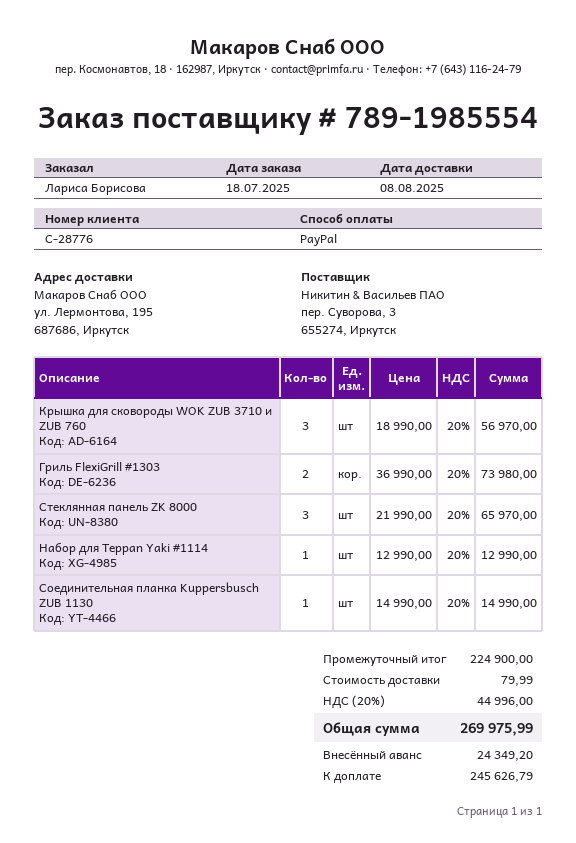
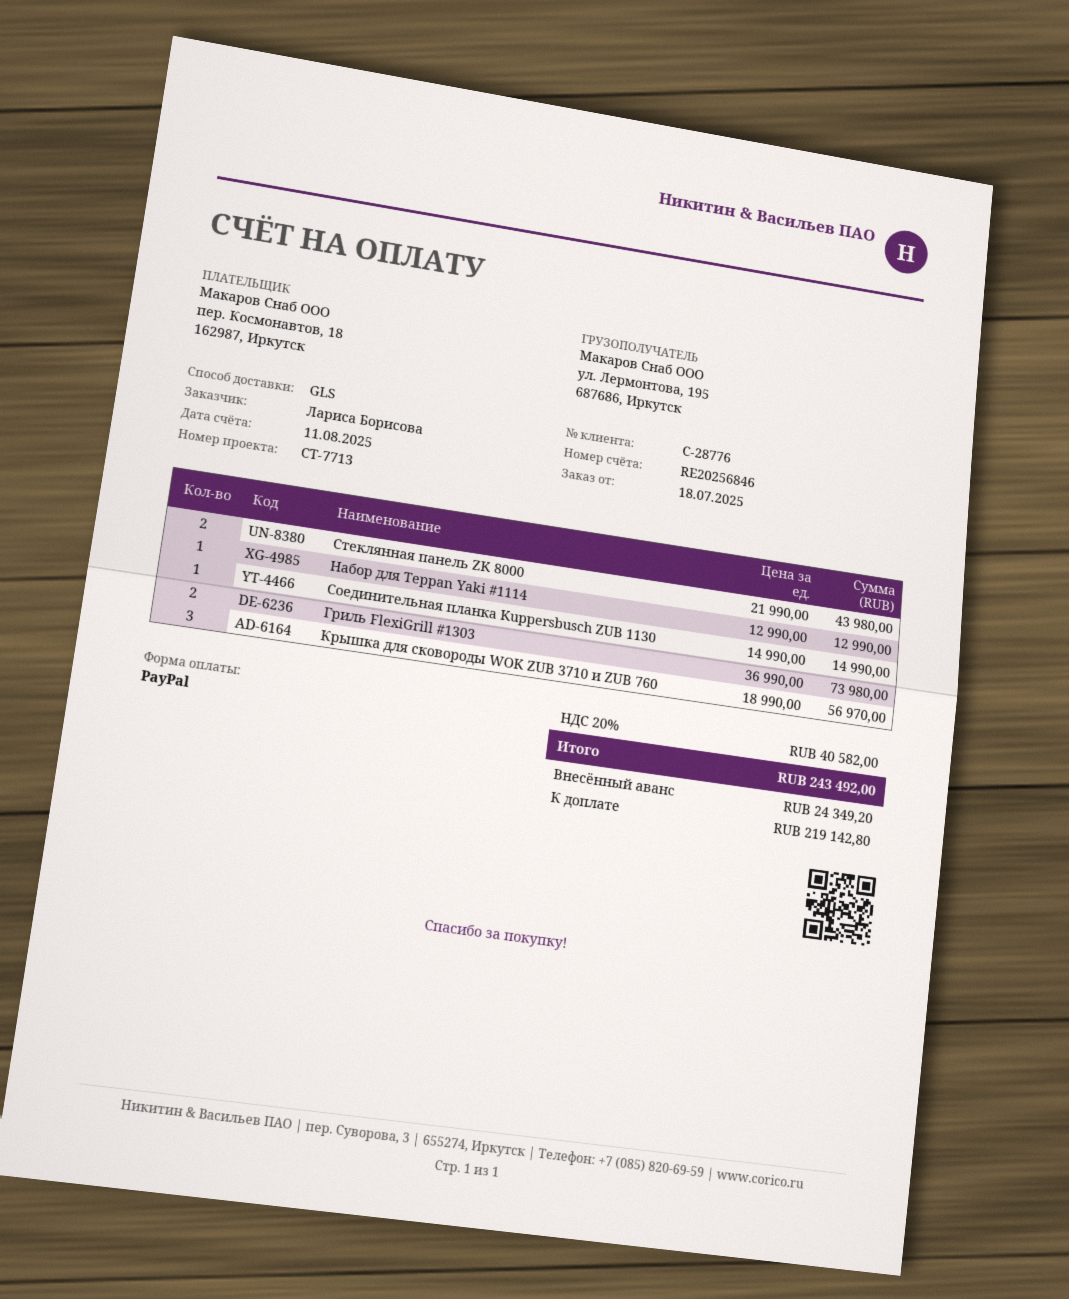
Стеклянная панель ZK 8000: 3 x 21990.00 = 65970.00 -> 2 x 21990.00 = 43980.00
shipping: 79.99 -> none
tax: 20% = 44996.00 -> 20% = 40582.00
total: 269975.99 -> 243492.00
balance: 245626.79 -> 219142.80

